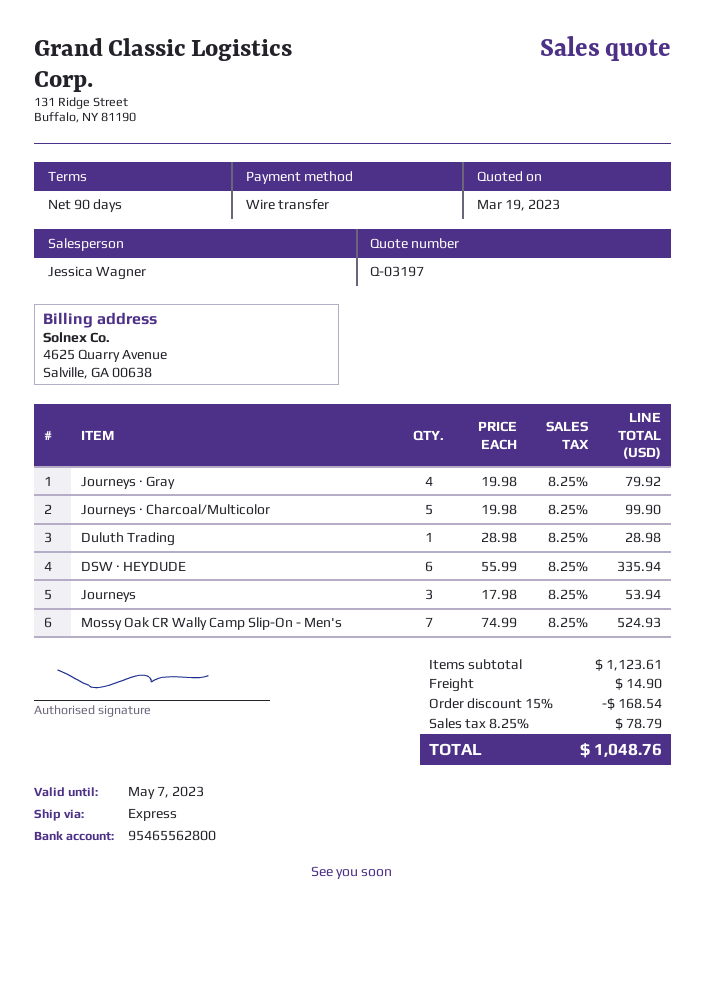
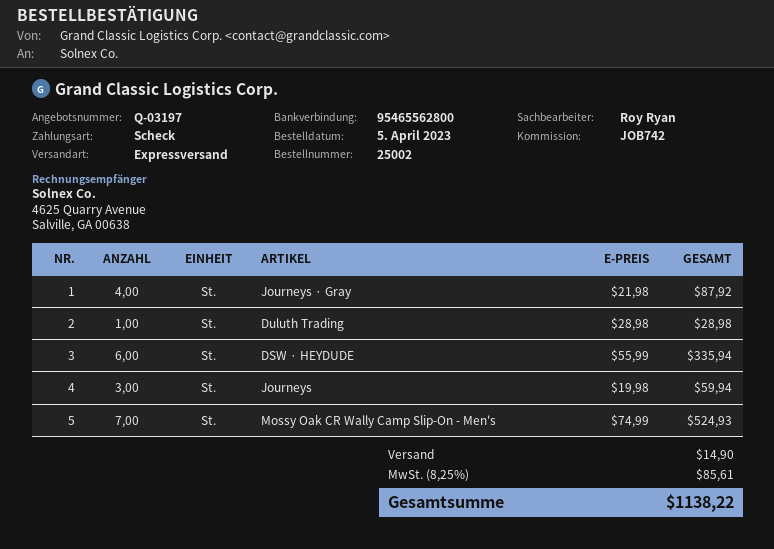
sales rep: Jessica Wagner -> Roy Ryan
payment method: bank transfer -> cheque
Journeys · Gray: 4 x 19.98 = 79.92 -> 4 x 21.98 = 87.92
Journeys · Charcoal/Multicolor: 5 x 19.98 = 99.90 -> none
Journeys: 3 x 17.98 = 53.94 -> 3 x 19.98 = 59.94
discount: 15% = 168.54 -> none
tax: 8.25% = 78.79 -> 8.25% = 85.61
total: 1048.76 -> 1138.22

